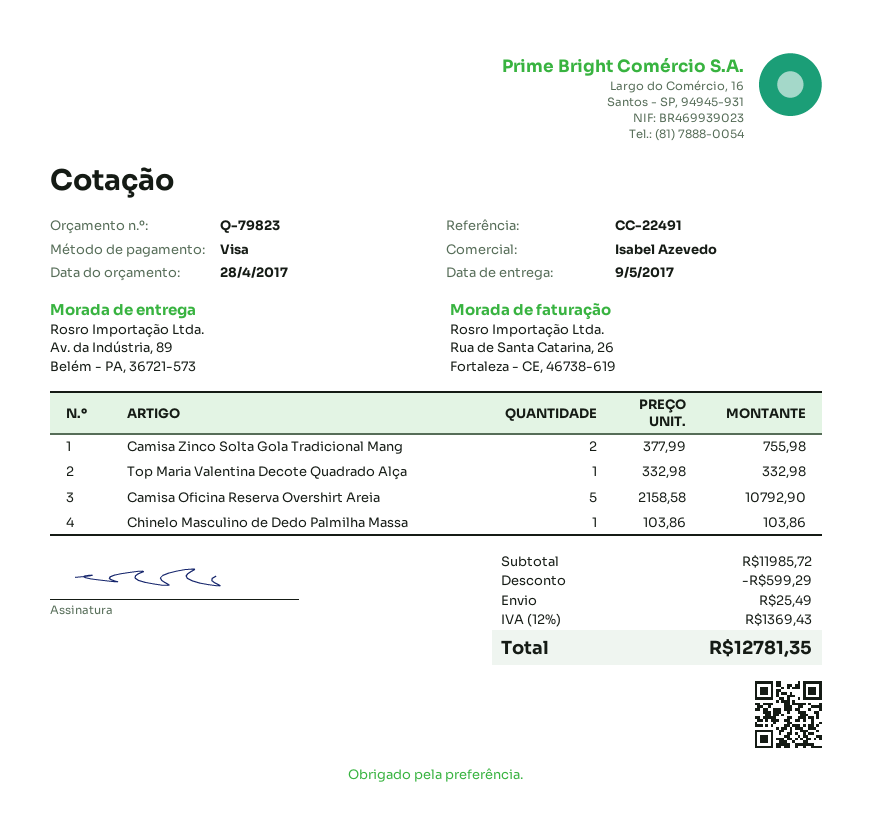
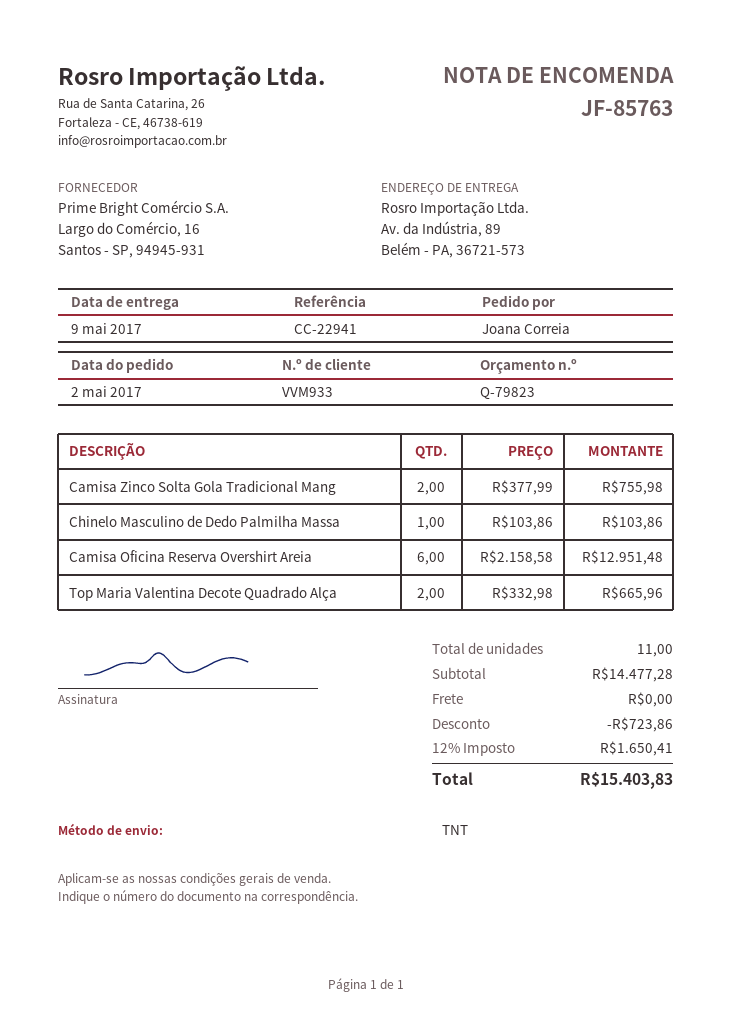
reference: CC-22491 -> CC-22941
Top Maria Valentina Decote Quadrado Alça: 1 x 332.98 = 332.98 -> 2 x 332.98 = 665.96
Camisa Oficina Reserva Overshirt Areia: 5 x 2158.58 = 10792.90 -> 6 x 2158.58 = 12951.48
subtotal: 11985.72 -> 14477.28
discount: 599.29 -> 723.86
shipping: 25.49 -> 0.00
tax: 12% = 1369.43 -> 12% = 1650.41
total: 12781.35 -> 15403.83

